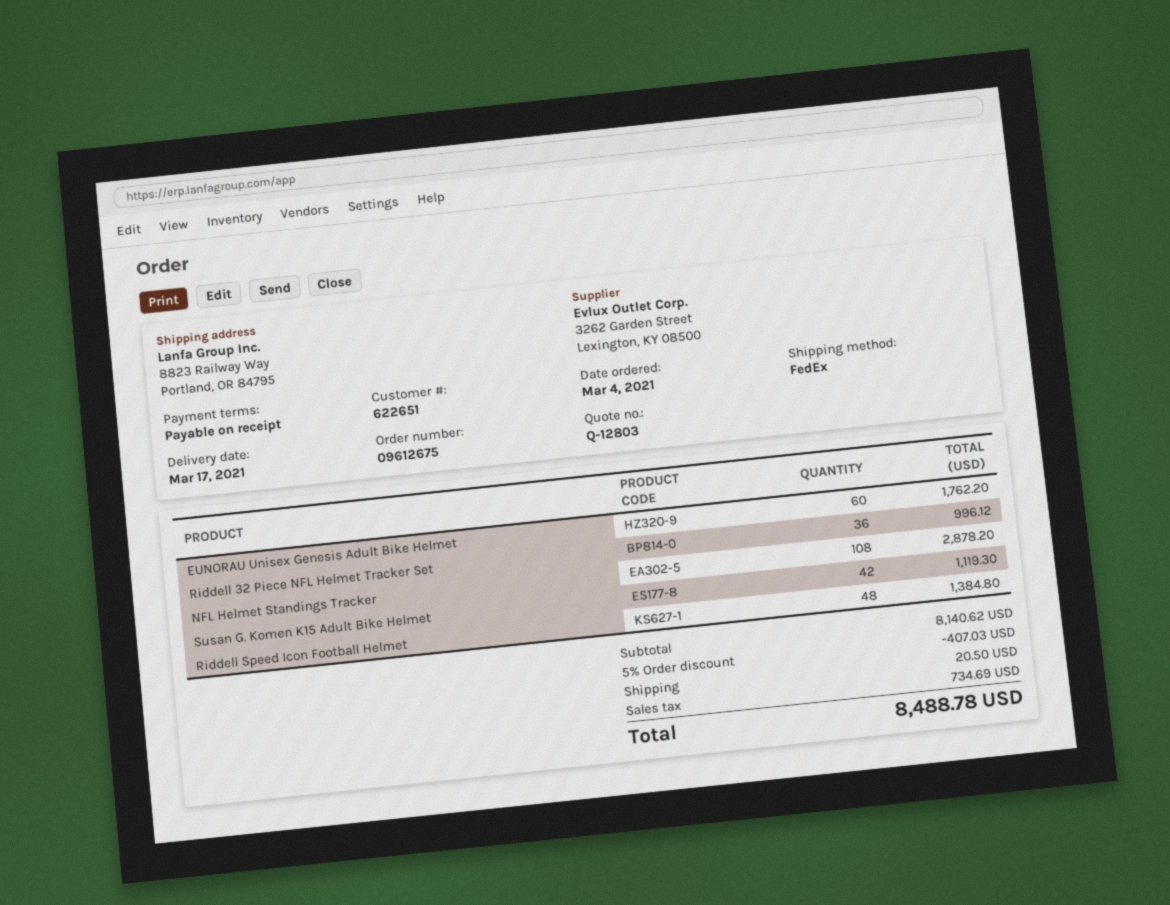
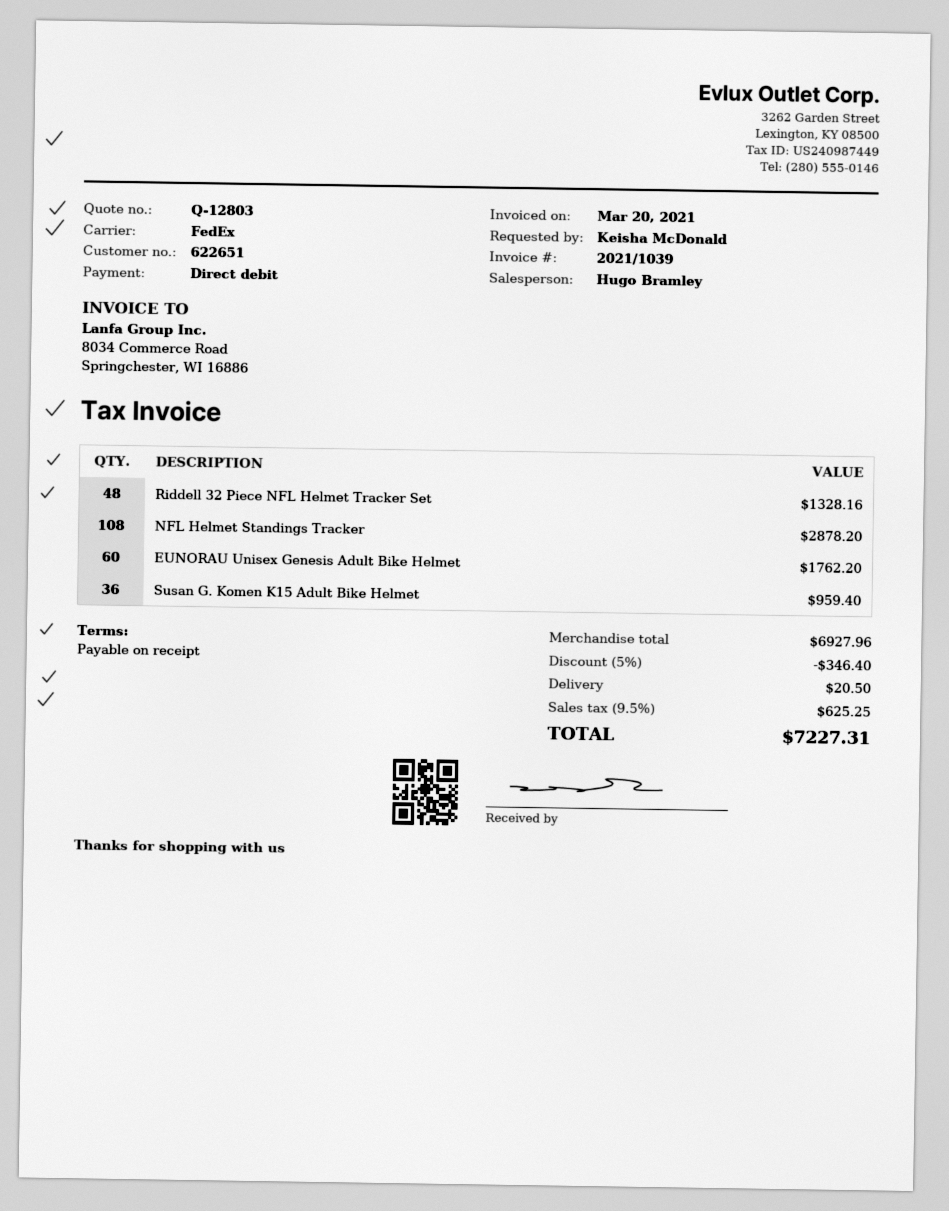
Riddell 32 Piece NFL Helmet Tracker Set: 36 for 996.12 -> 48 for 1328.16
Susan G. Komen K15 Adult Bike Helmet: 42 for 1119.30 -> 36 for 959.40
Riddell Speed Icon Football Helmet: 48 for 1384.80 -> none
subtotal: 8140.62 -> 6927.96
discount: 5% = 407.03 -> 5% = 346.40
tax: 734.69 -> 625.25
total: 8488.78 -> 7227.31

